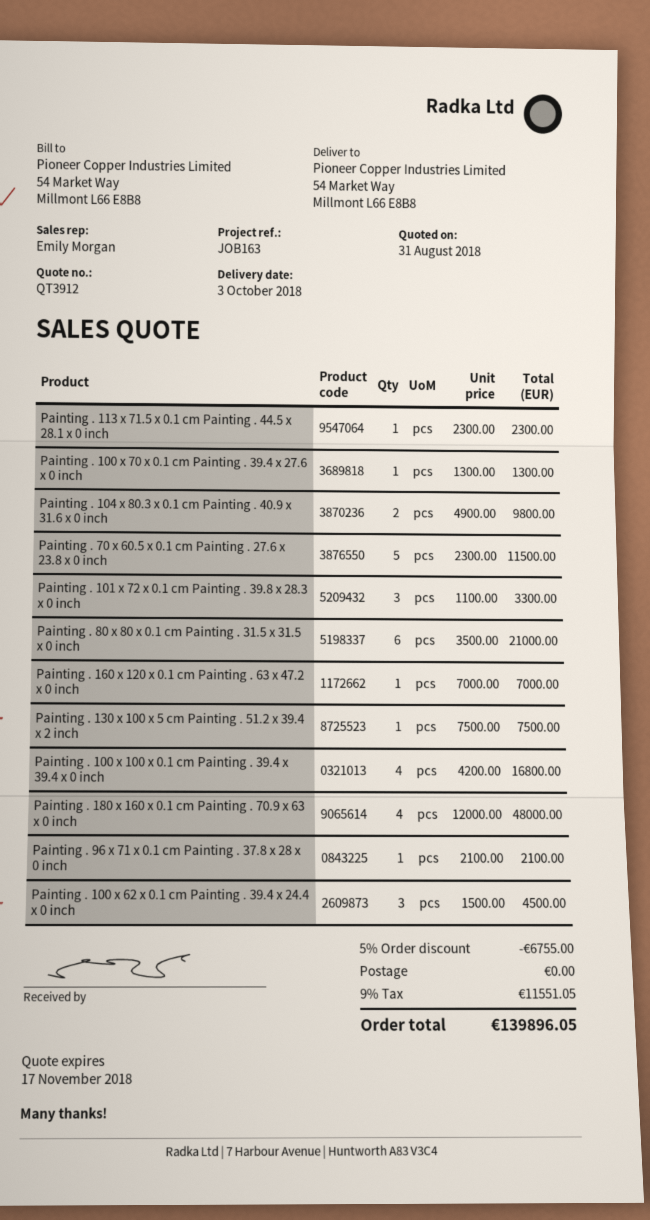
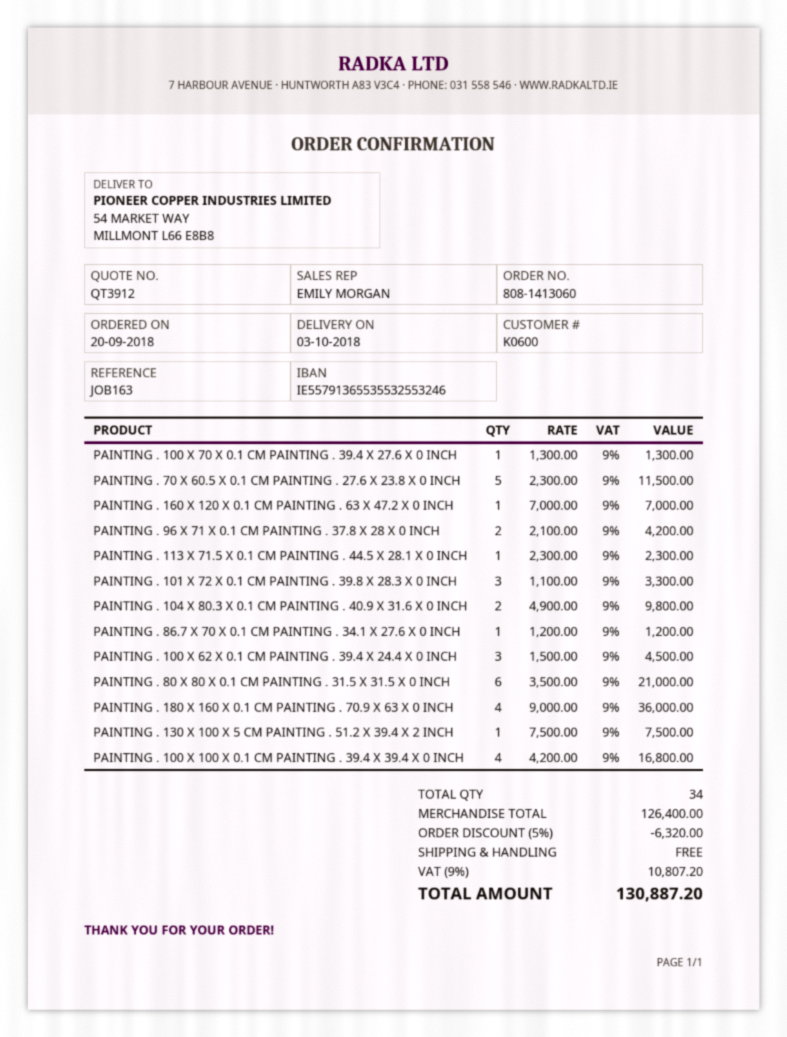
Painting . 180 x 160 x 0.1 cm Painting . 70.9 x 63 x 0 inch: 4 x 12000.00 = 48000.00 -> 4 x 9000.00 = 36000.00
Painting . 96 x 71 x 0.1 cm Painting . 37.8 x 28 x 0 inch: 1 x 2100.00 = 2100.00 -> 2 x 2100.00 = 4200.00
PAINTING . 86.7 X 70 X 0.1 CM PAINTING . 34.1 X 27.6 X 0 INCH: none -> 1 x 1200.00 = 1200.00
discount: 5% = 6755.00 -> 5% = 6320.00
tax: 9% = 11551.05 -> 9% = 10807.20
total: 139896.05 -> 130887.20

